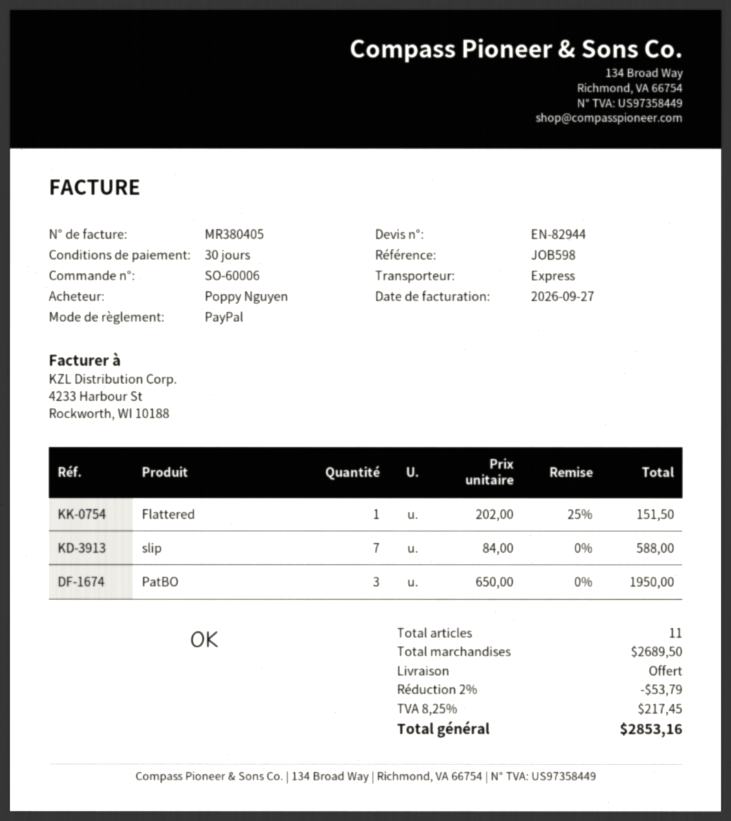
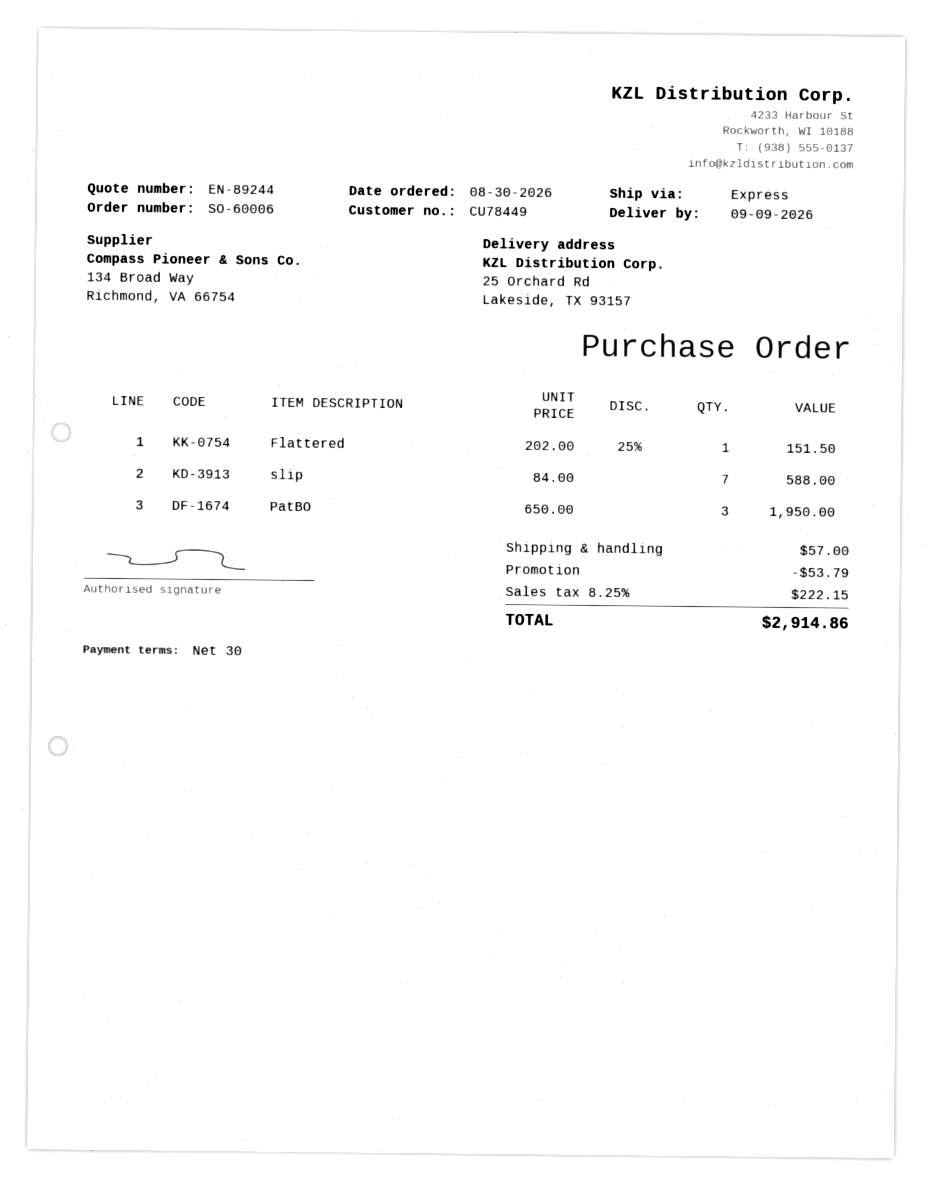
quote number: EN-82944 -> EN-89244
shipping: 0.00 -> 57.00
tax: 8.25% = 217.45 -> 8.25% = 222.15
total: 2853.16 -> 2914.86

